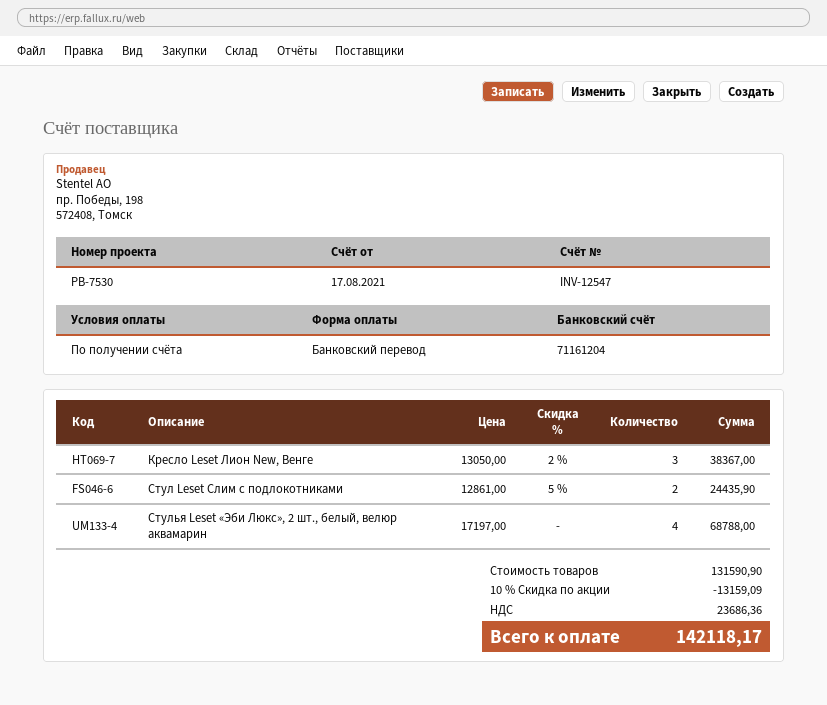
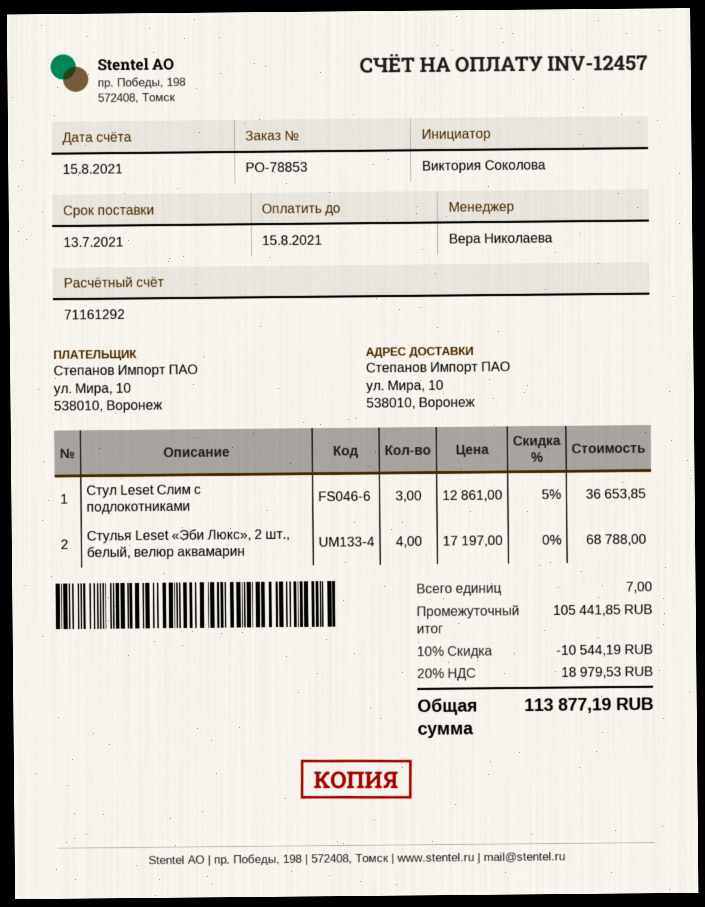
invoice number: INV-12547 -> INV-12457
invoice date: 2021-08-17 -> 2021-08-15
bank account: 71161204 -> 71161292
Кресло Leset Лион New, Венге: 3 x 13050.00 - 2% = 38367.00 -> none
Стул Leset Слим с подлокотниками: 2 x 12861.00 - 5% = 24435.90 -> 3 x 12861.00 - 5% = 36653.85
subtotal: 131590.90 -> 105441.85
discount: 10% = 13159.09 -> 10% = 10544.19
tax: 23686.36 -> 18979.53
total: 142118.17 -> 113877.19

